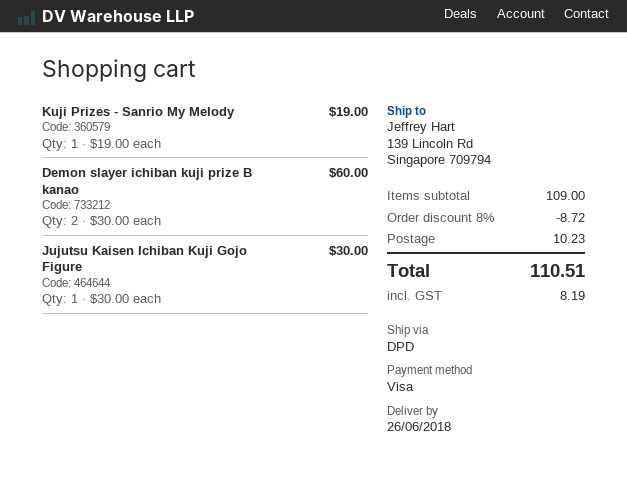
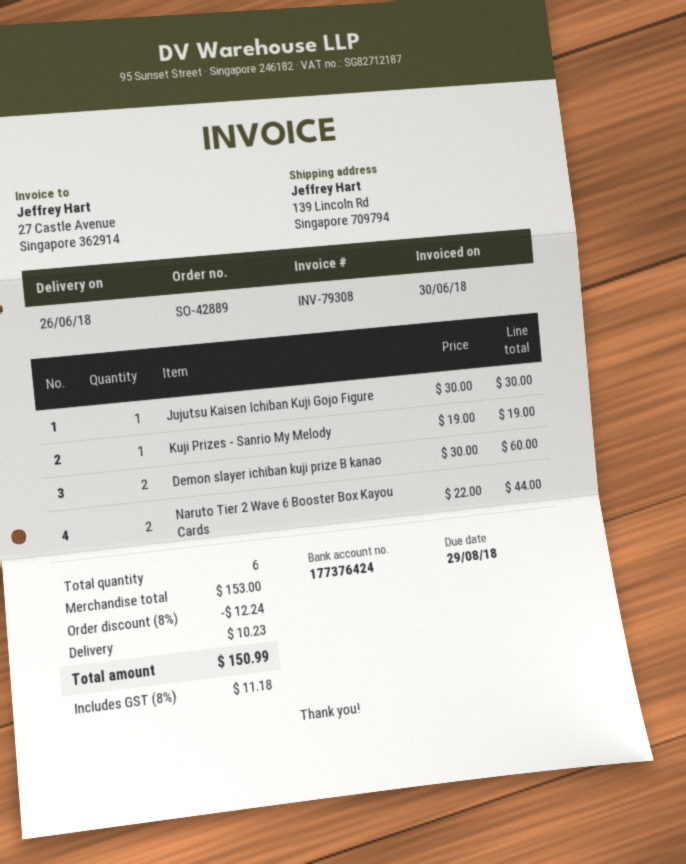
Naruto Tier 2 Wave 6 Booster Box Kayou Cards: none -> 2 x 22.00 = 44.00
subtotal: 109.00 -> 153.00
discount: 8% = 8.72 -> 8% = 12.24
tax: 8.19 -> 11.18
total: 110.51 -> 150.99

